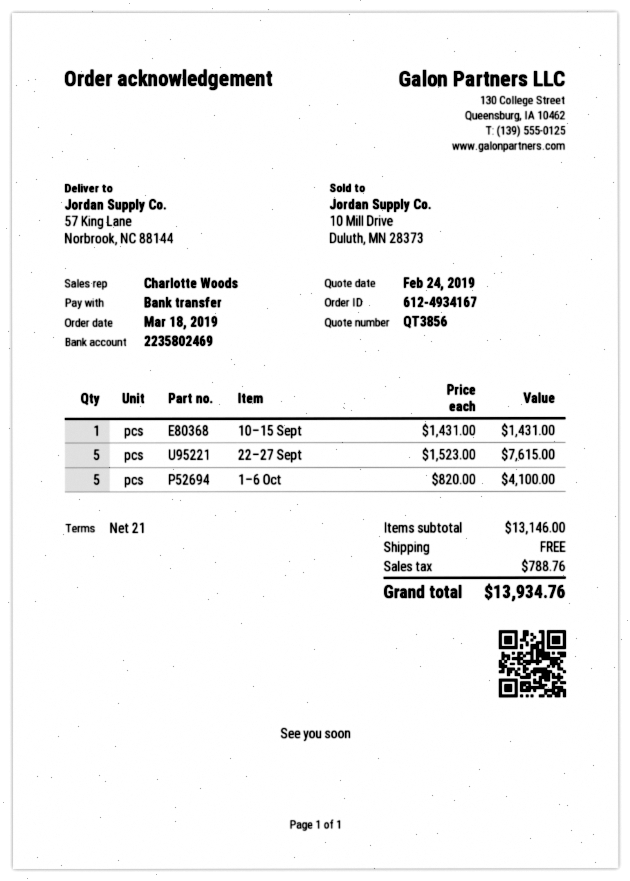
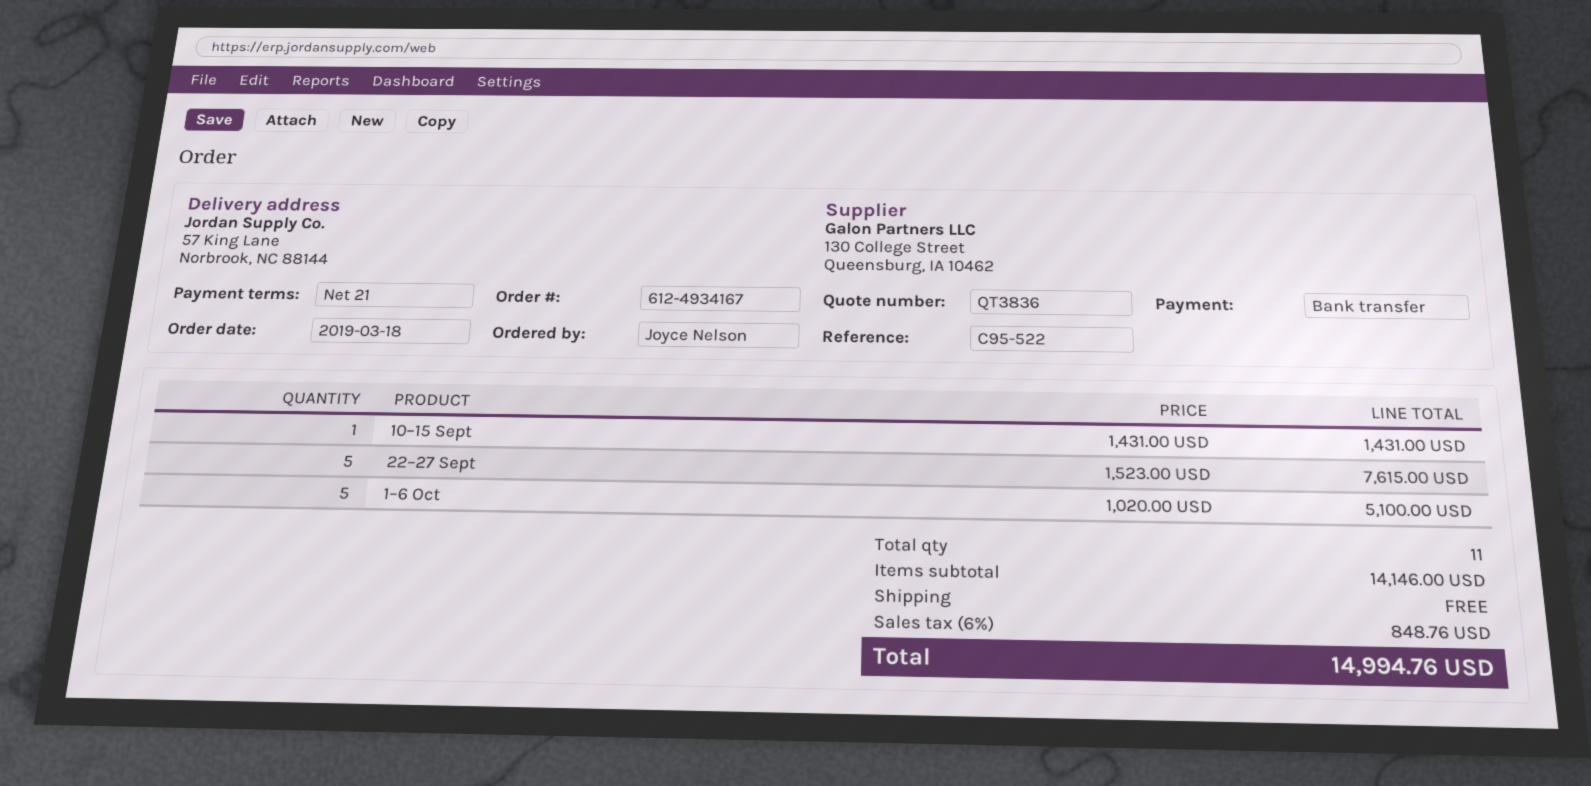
quote number: QT3856 -> QT3836
1–6 Oct: 5 x 820.00 = 4100.00 -> 5 x 1020.00 = 5100.00
subtotal: 13146.00 -> 14146.00
tax: 788.76 -> 848.76
total: 13934.76 -> 14994.76

